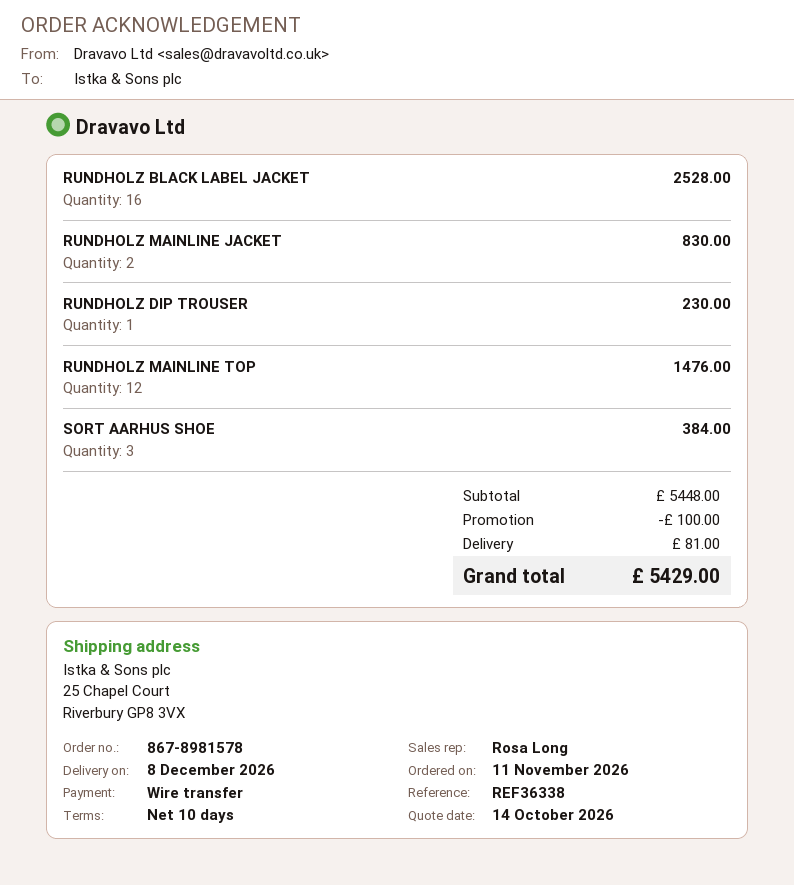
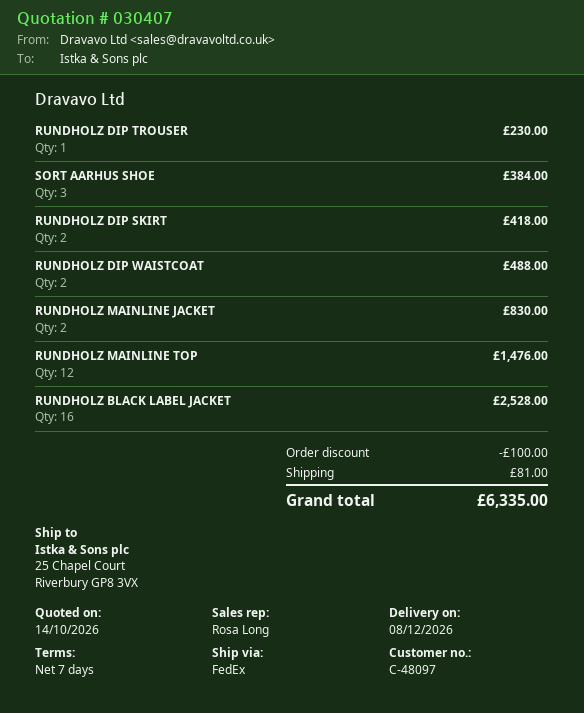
payment terms: 10 days -> 7 days
RUNDHOLZ DIP SKIRT: none -> 2 for 418.00
RUNDHOLZ DIP WAISTCOAT: none -> 2 for 488.00
total: 5429.00 -> 6335.00

